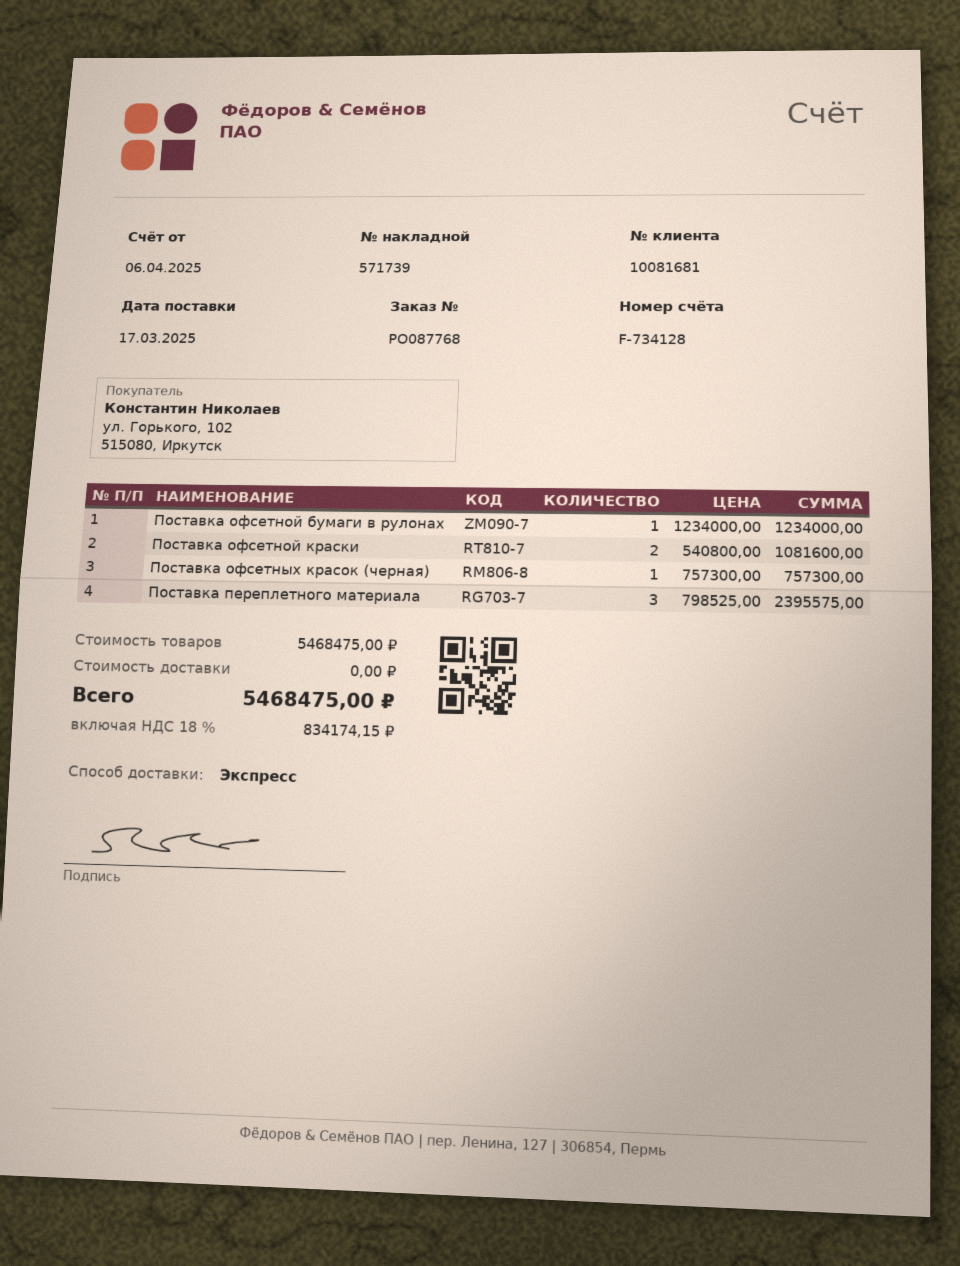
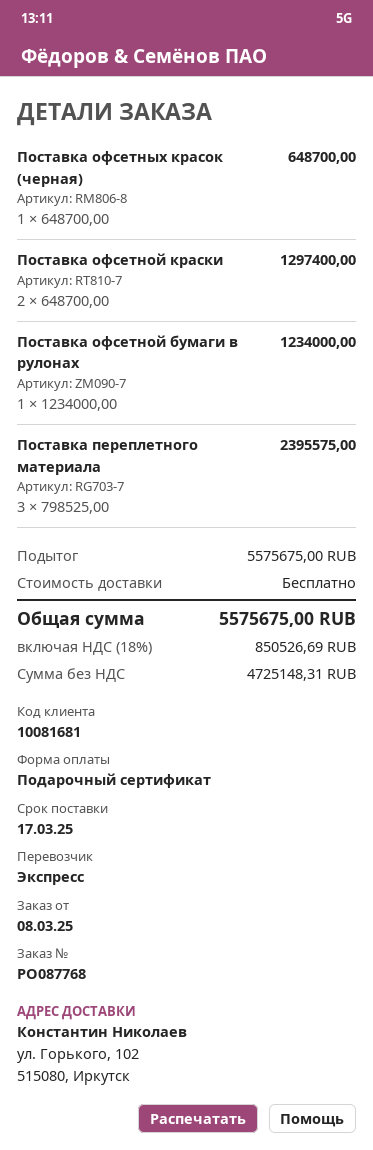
Поставка офсетной краски: 2 x 540800.00 = 1081600.00 -> 2 x 648700.00 = 1297400.00
Поставка офсетных красок (черная): 1 x 757300.00 = 757300.00 -> 1 x 648700.00 = 648700.00
subtotal: 5468475.00 -> 5575675.00
tax: 18% = 834174.15 -> 18% = 850526.69
total: 5468475.00 -> 5575675.00

